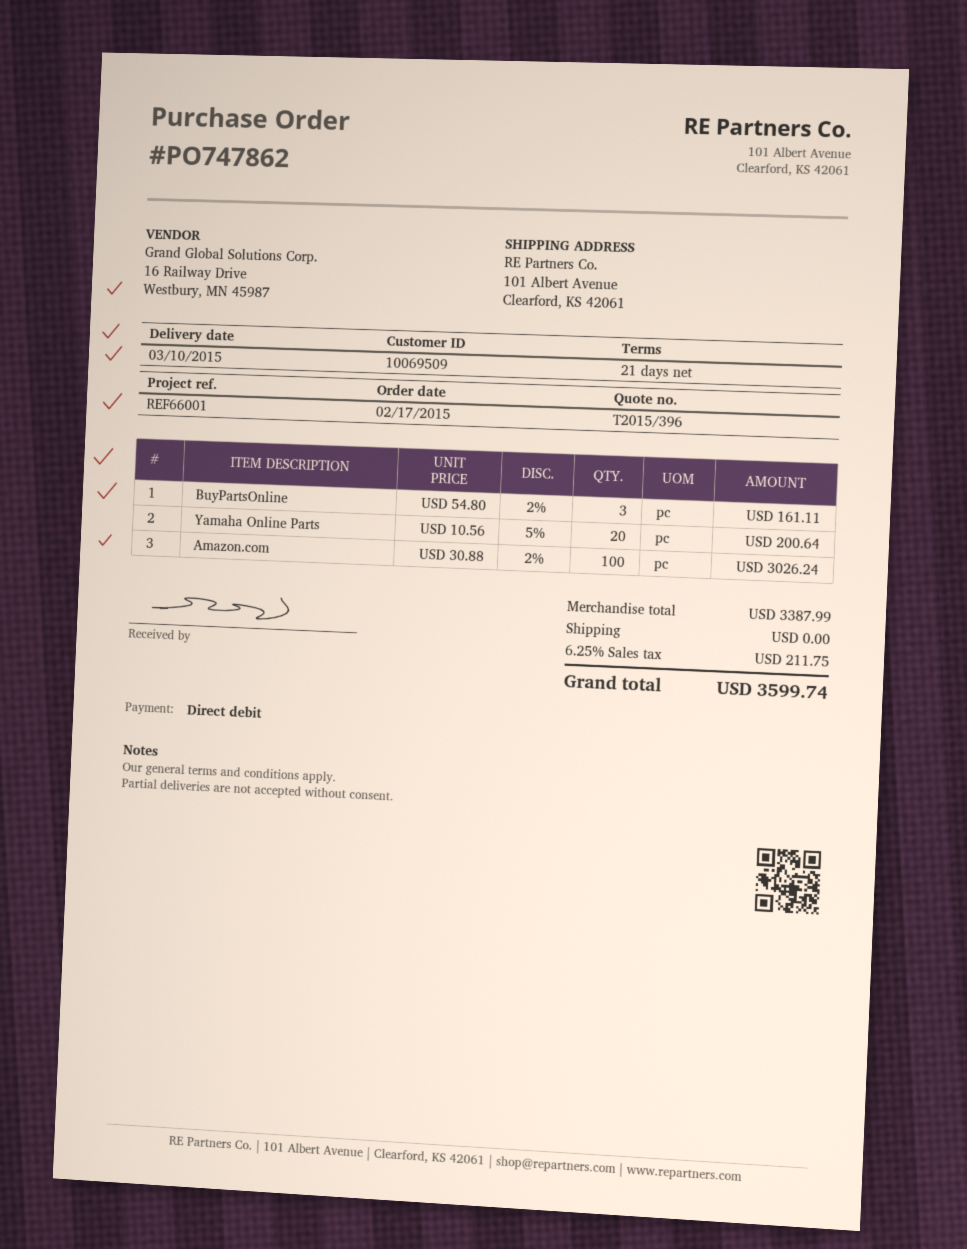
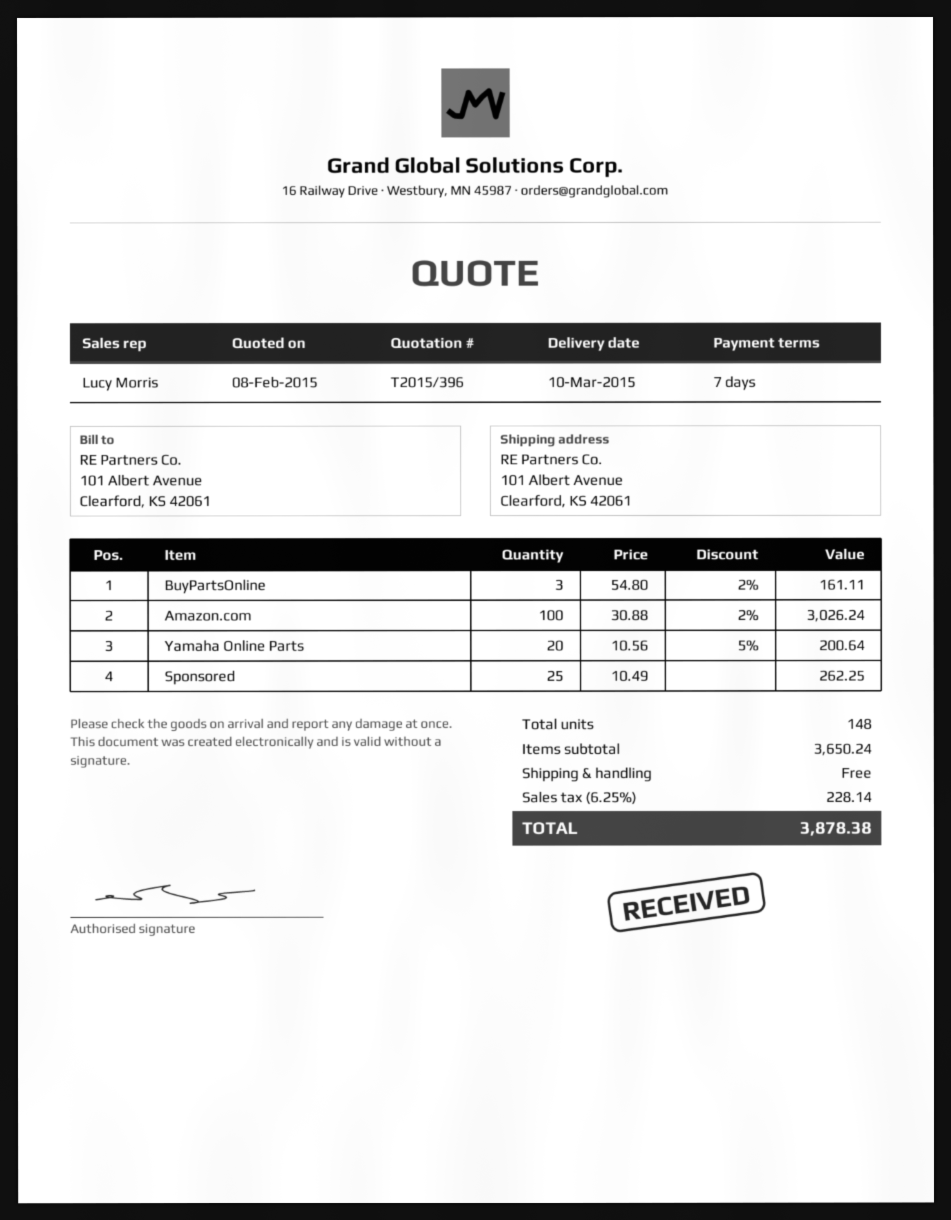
payment terms: 21 days -> 7 days
Sponsored: none -> 25 x 10.49 = 262.25
subtotal: 3387.99 -> 3650.24
tax: 6.25% = 211.75 -> 6.25% = 228.14
total: 3599.74 -> 3878.38

